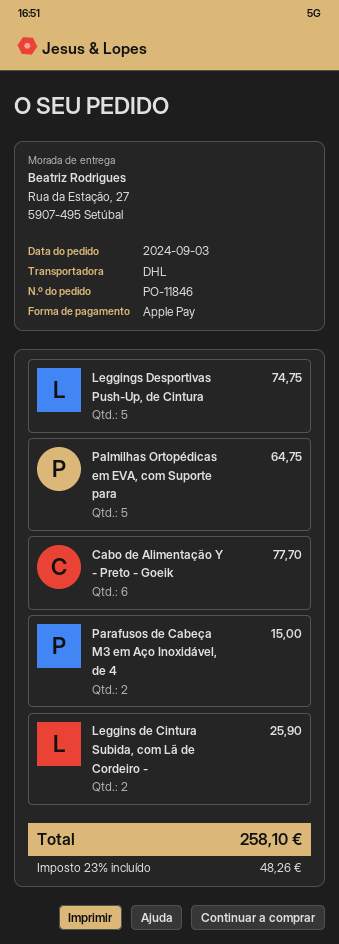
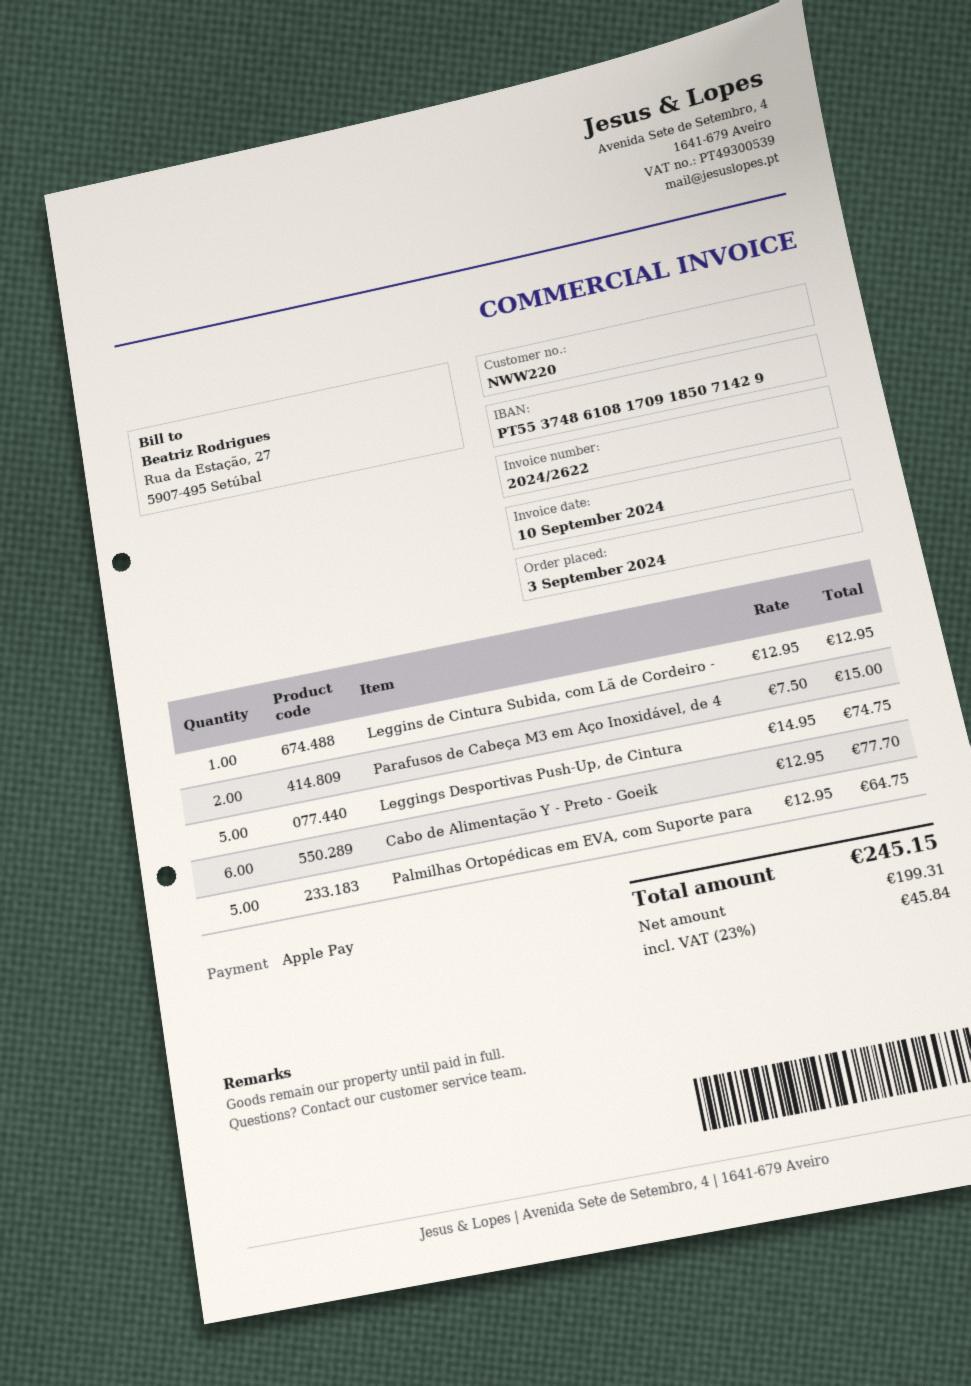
Leggins de Cintura Subida, com Lã de Cordeiro -: 2 for 25.90 -> 1 for 12.95
tax: 23% = 48.26 -> 23% = 45.84
total: 258.10 -> 245.15

